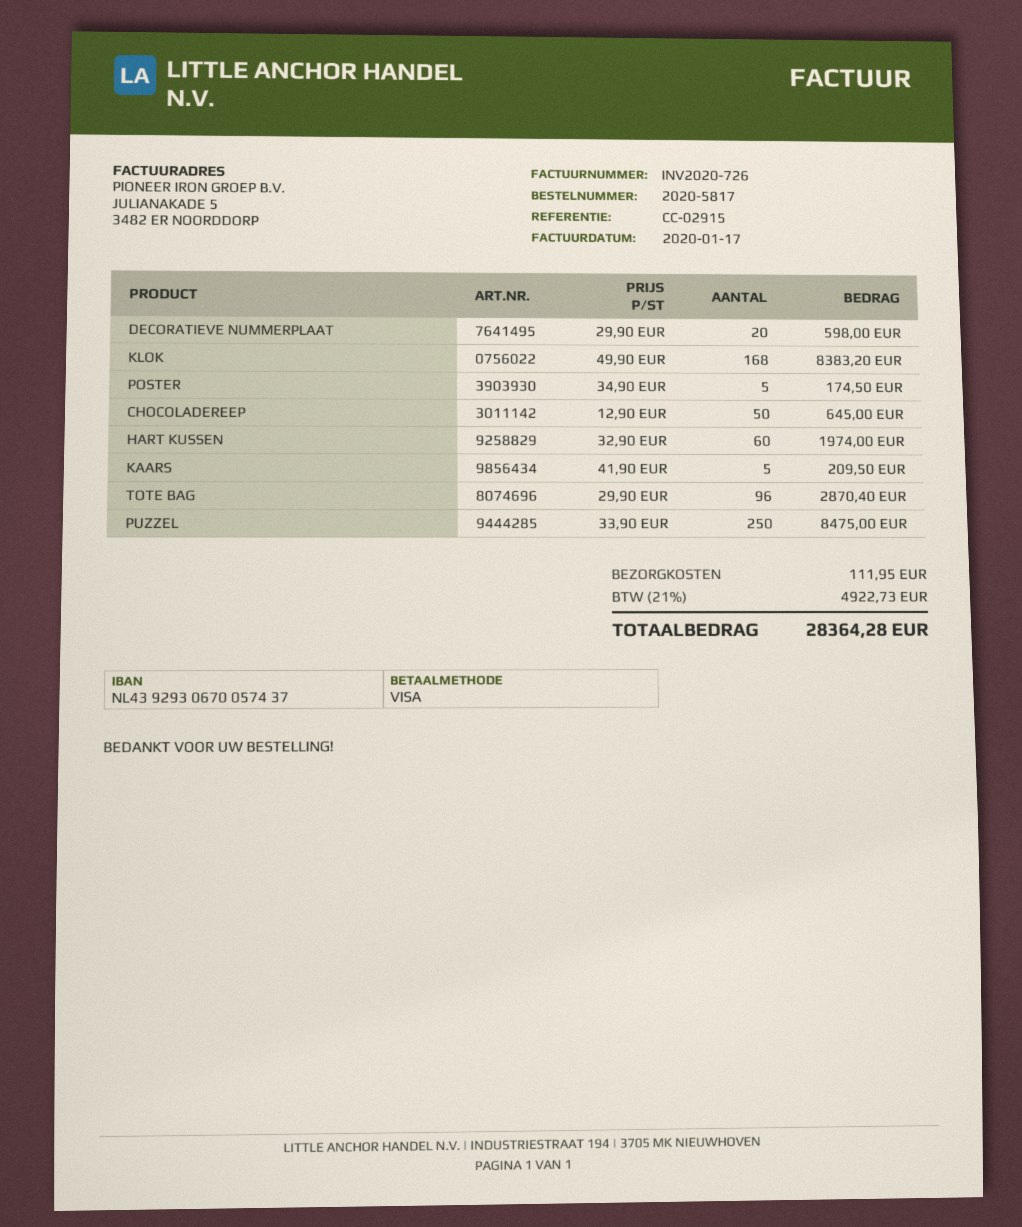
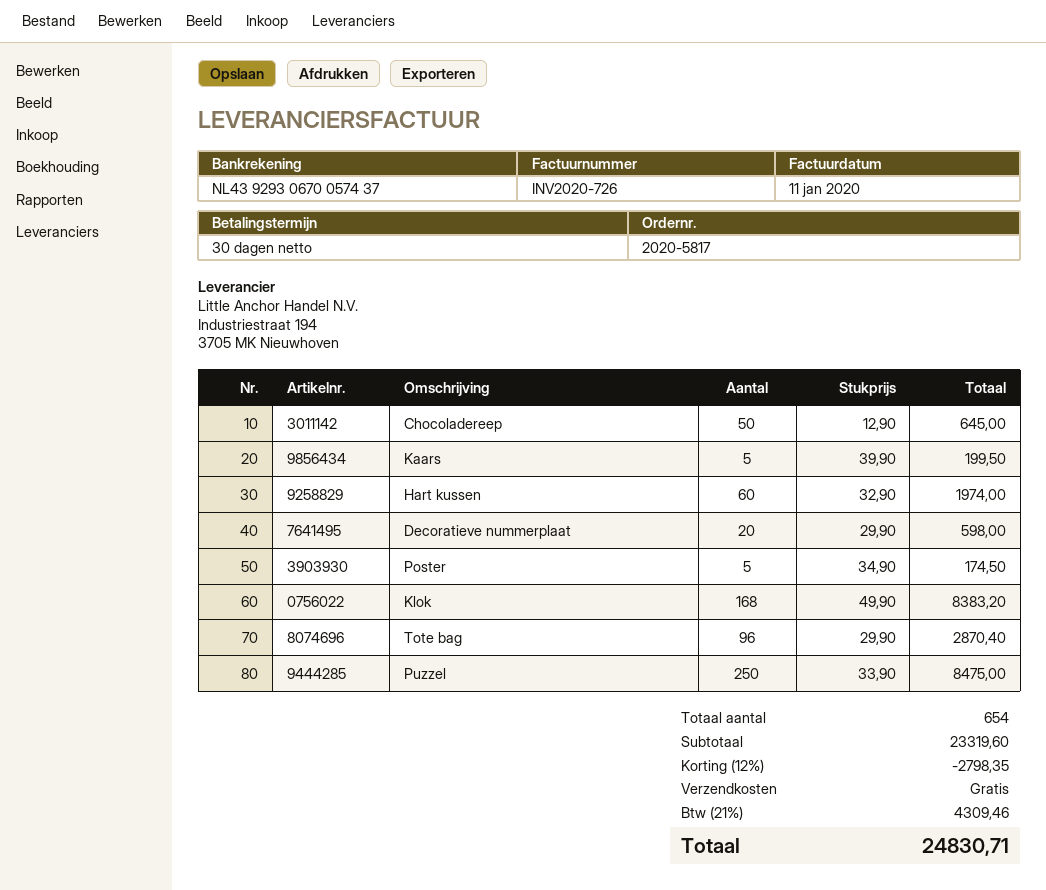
invoice date: 2020-01-17 -> 2020-01-11
KAARS: 5 x 41.90 = 209.50 -> 5 x 39.90 = 199.50
discount: none -> 12% = 2798.35
shipping: 111.95 -> 0.00
tax: 21% = 4922.73 -> 21% = 4309.46
total: 28364.28 -> 24830.71

